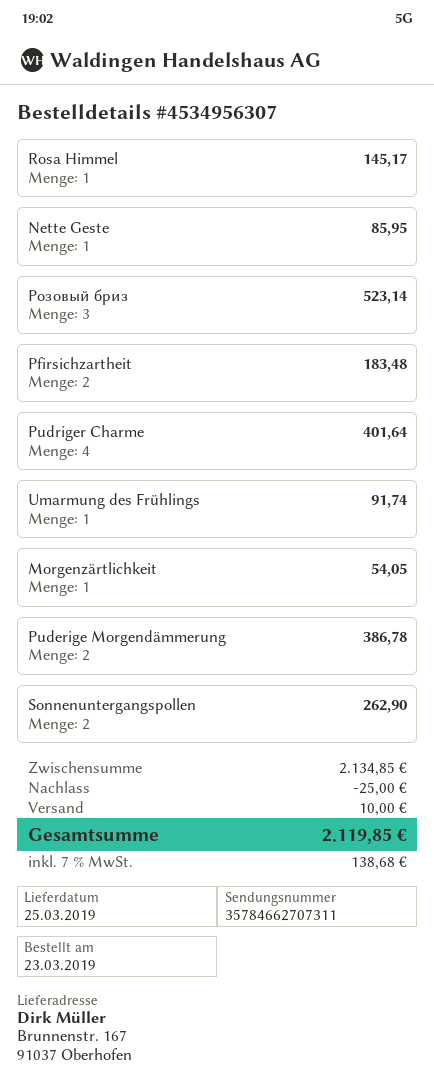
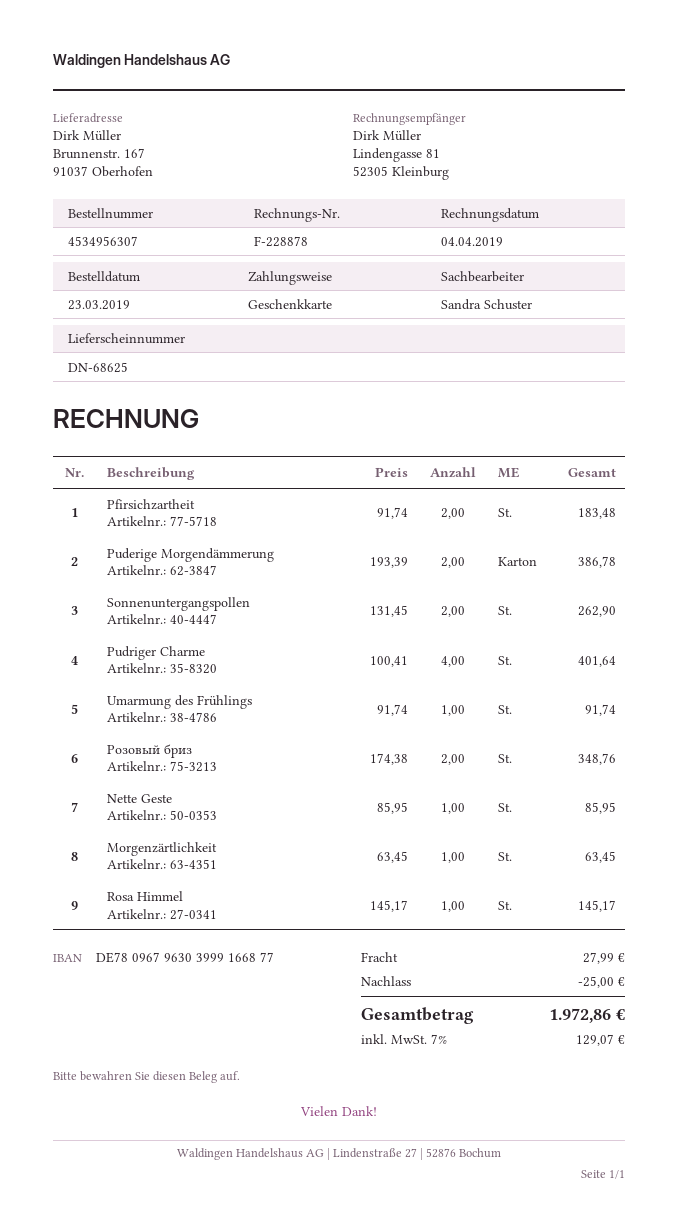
Розовый бриз: 3 for 523.14 -> 2 for 348.76
Morgenzärtlichkeit: 1 for 54.05 -> 1 for 63.45
shipping: 10.00 -> 27.99
tax: 7% = 138.68 -> 7% = 129.07
total: 2119.85 -> 1972.86

